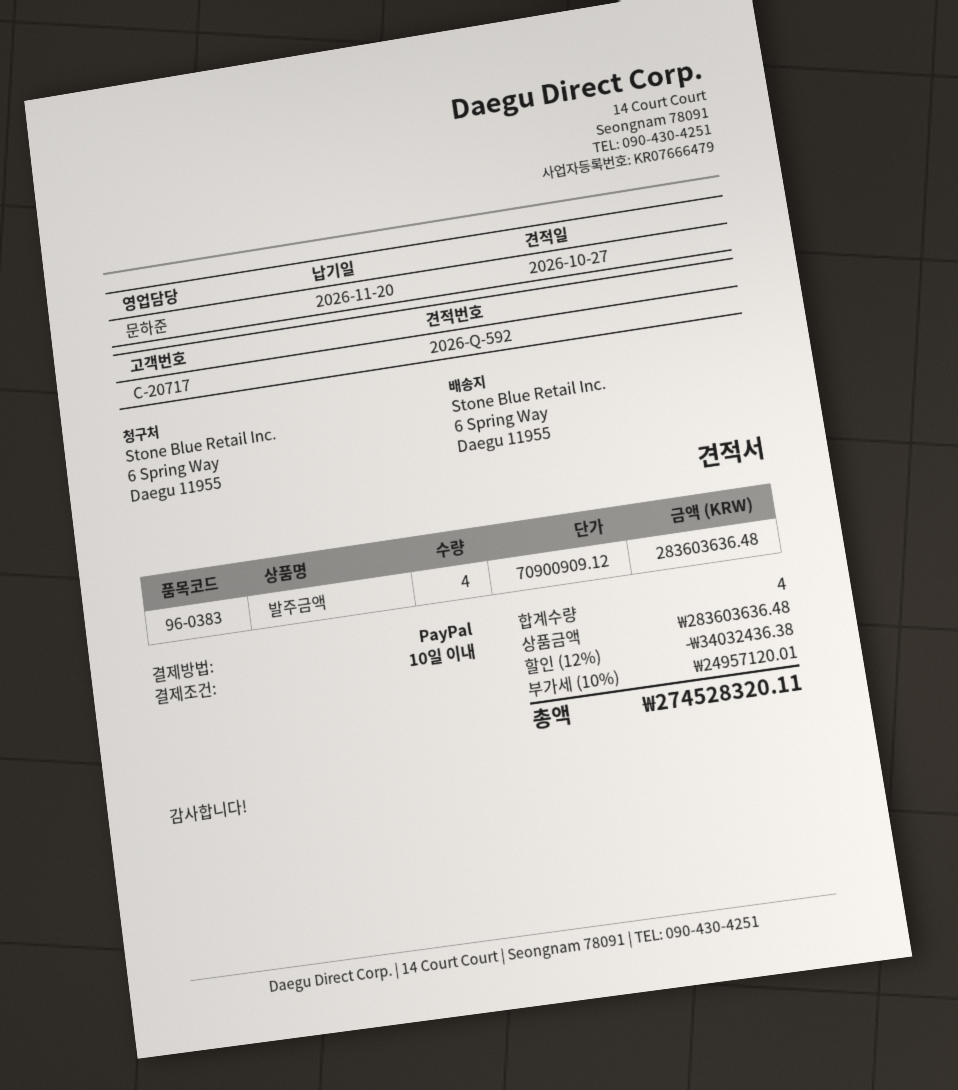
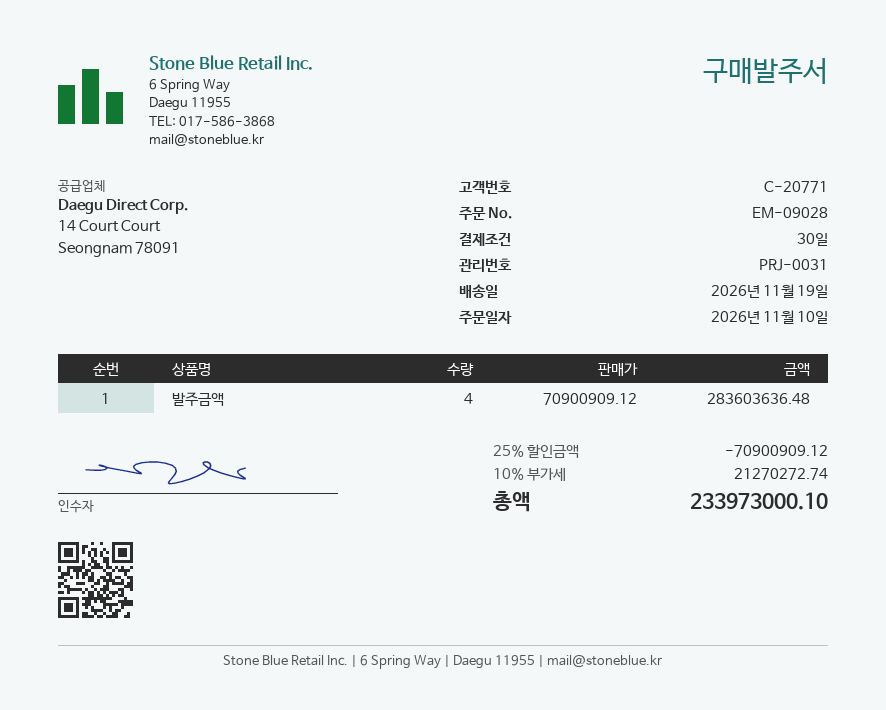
delivery date: 2026-11-20 -> 2026-11-19
payment terms: 10 days -> 30 days
customer number: C-20717 -> C-20771
discount: 12% = 34032436.38 -> 25% = 70900909.12
tax: 10% = 24957120.01 -> 10% = 21270272.74
total: 274528320.11 -> 233973000.10

